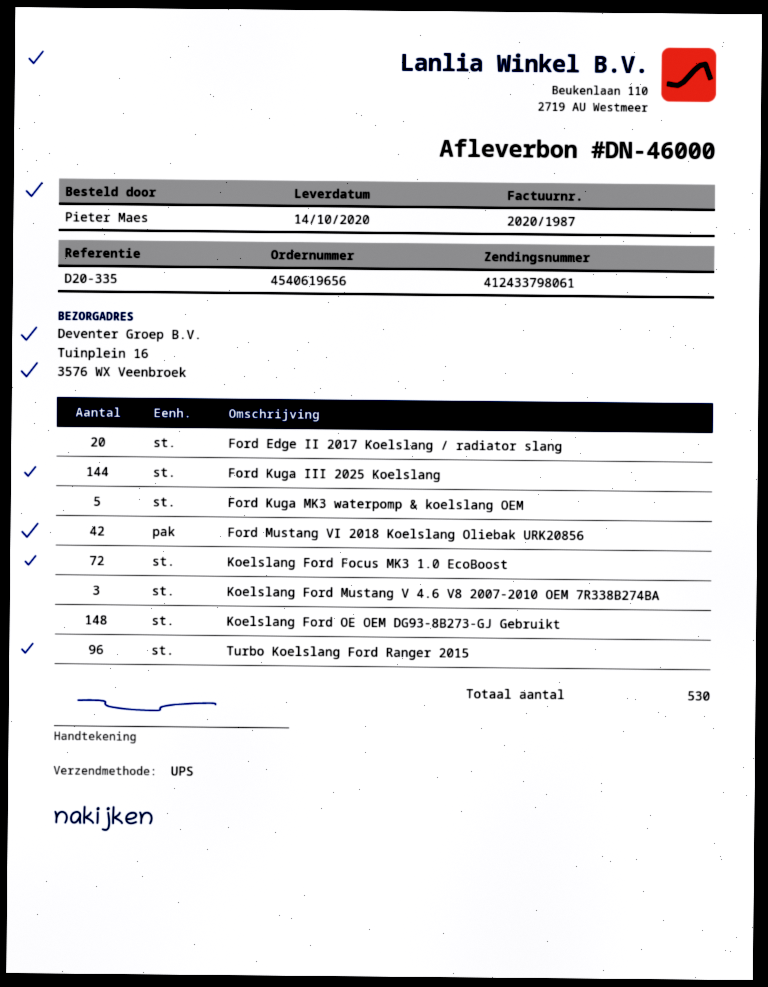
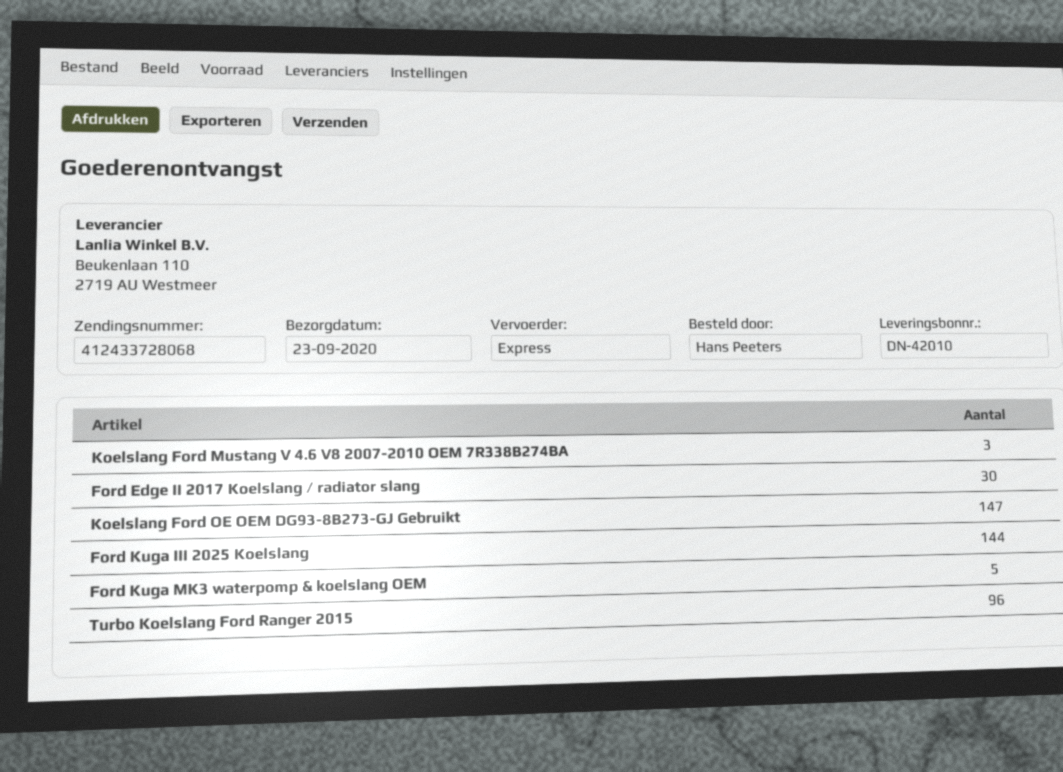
delivery note number: DN-46000 -> DN-42010
delivery date: 2020-10-14 -> 2020-09-23
ordered by: Pieter Maes -> Hans Peeters
shipping method: UPS -> express
tracking number: 412433798061 -> 412433728068
Ford Edge II 2017 Koelslang / radiator slang: 20 -> 30
Ford Mustang VI 2018 Koelslang Oliebak URK20856: 42 -> none
Koelslang Ford Focus MK3 1.0 EcoBoost: 72 -> none
Koelslang Ford OE OEM DG93-8B273-GJ Gebruikt: 148 -> 147

